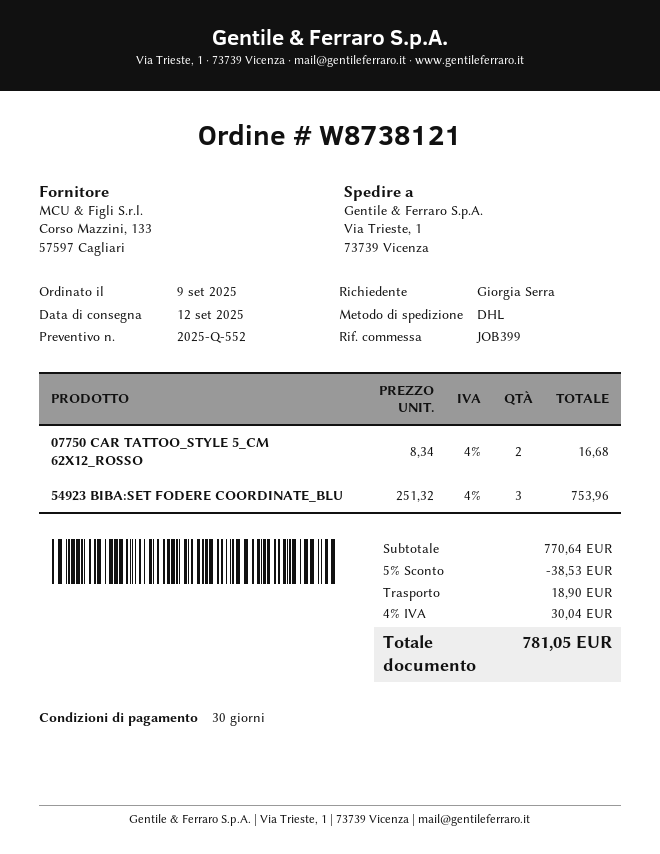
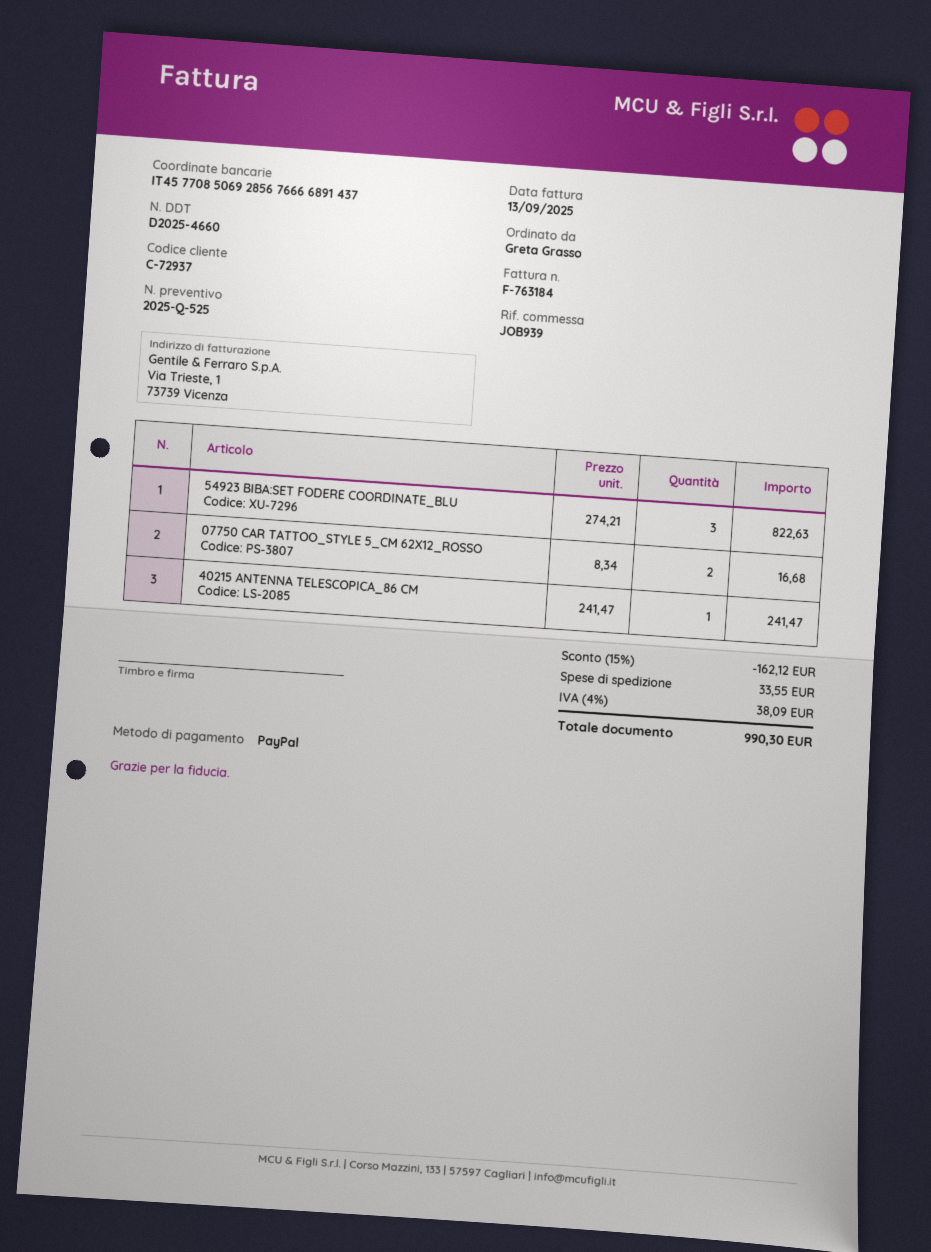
quote number: 2025-Q-552 -> 2025-Q-525
reference: JOB399 -> JOB939
ordered by: Giorgia Serra -> Greta Grasso
54923 BIBA:SET FODERE COORDINATE_BLU: 3 x 251.32 = 753.96 -> 3 x 274.21 = 822.63
40215 ANTENNA TELESCOPICA_86 CM: none -> 1 x 241.47 = 241.47
discount: 5% = 38.53 -> 15% = 162.12
shipping: 18.90 -> 33.55
tax: 4% = 30.04 -> 4% = 38.09
total: 781.05 -> 990.30

